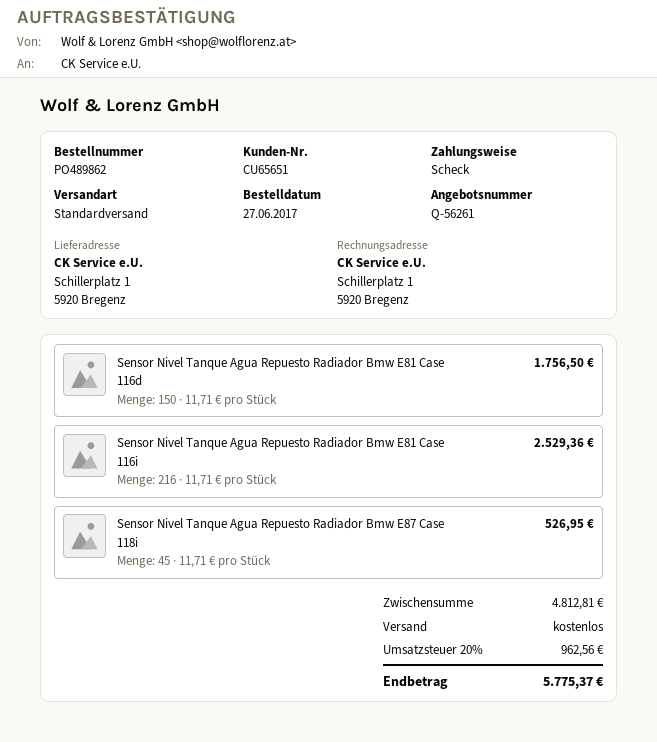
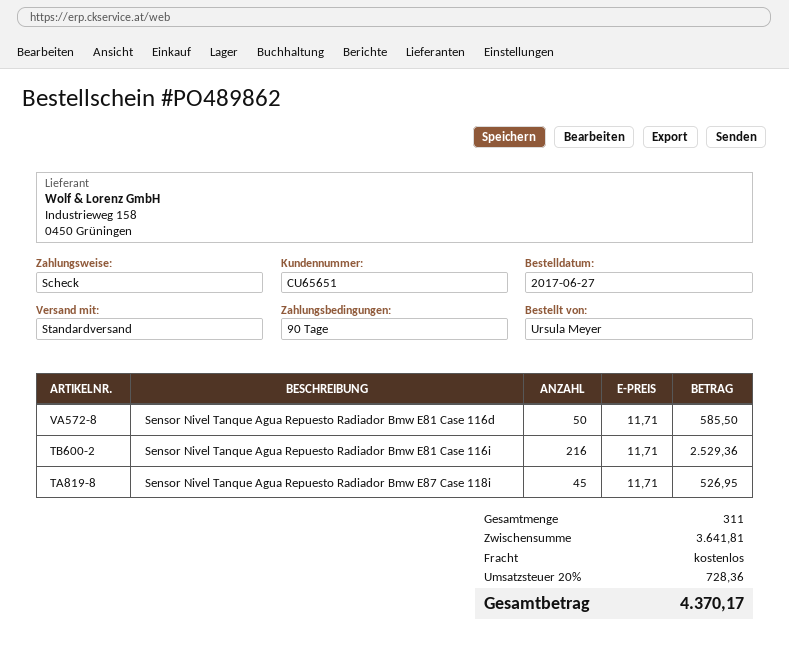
Sensor Nivel Tanque Agua Repuesto Radiador Bmw E81 Case 116d: 150 x 11.71 = 1756.50 -> 50 x 11.71 = 585.50
subtotal: 4812.81 -> 3641.81
tax: 20% = 962.56 -> 20% = 728.36
total: 5775.37 -> 4370.17

